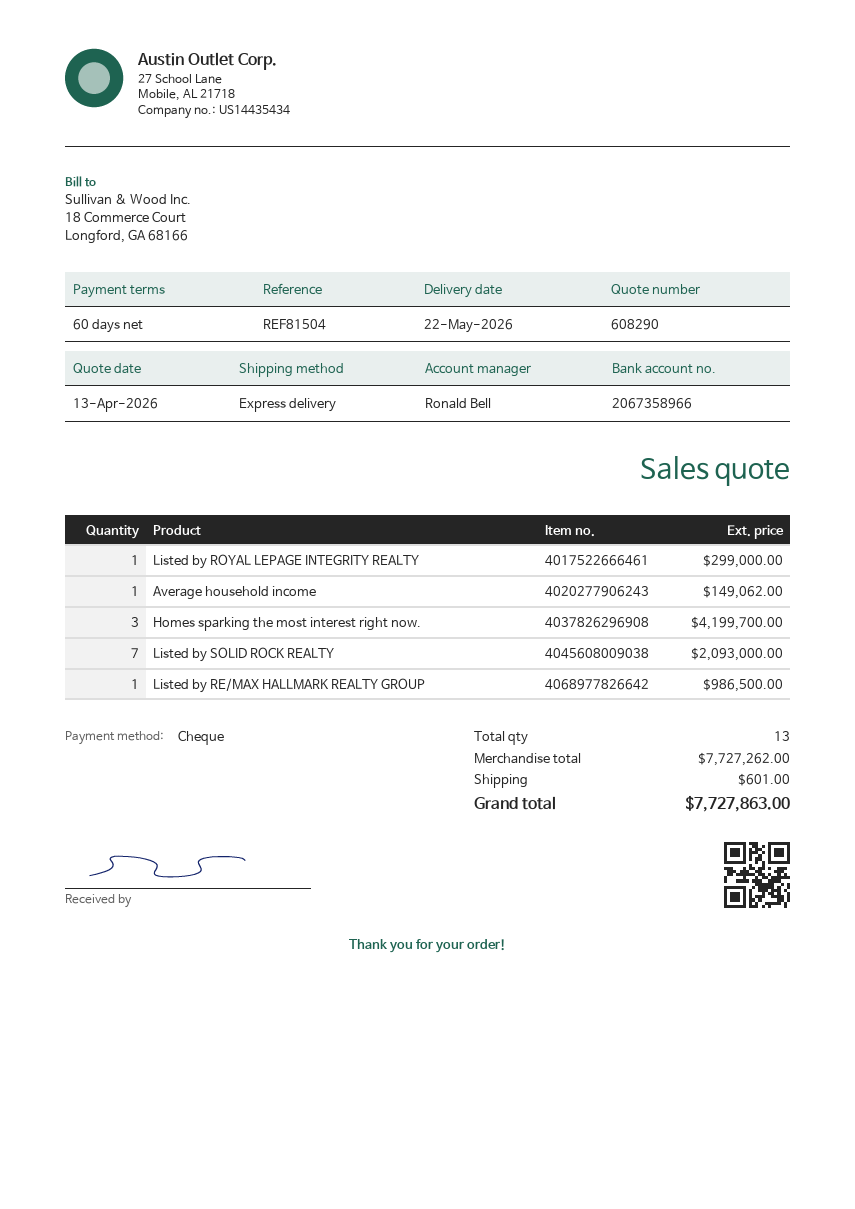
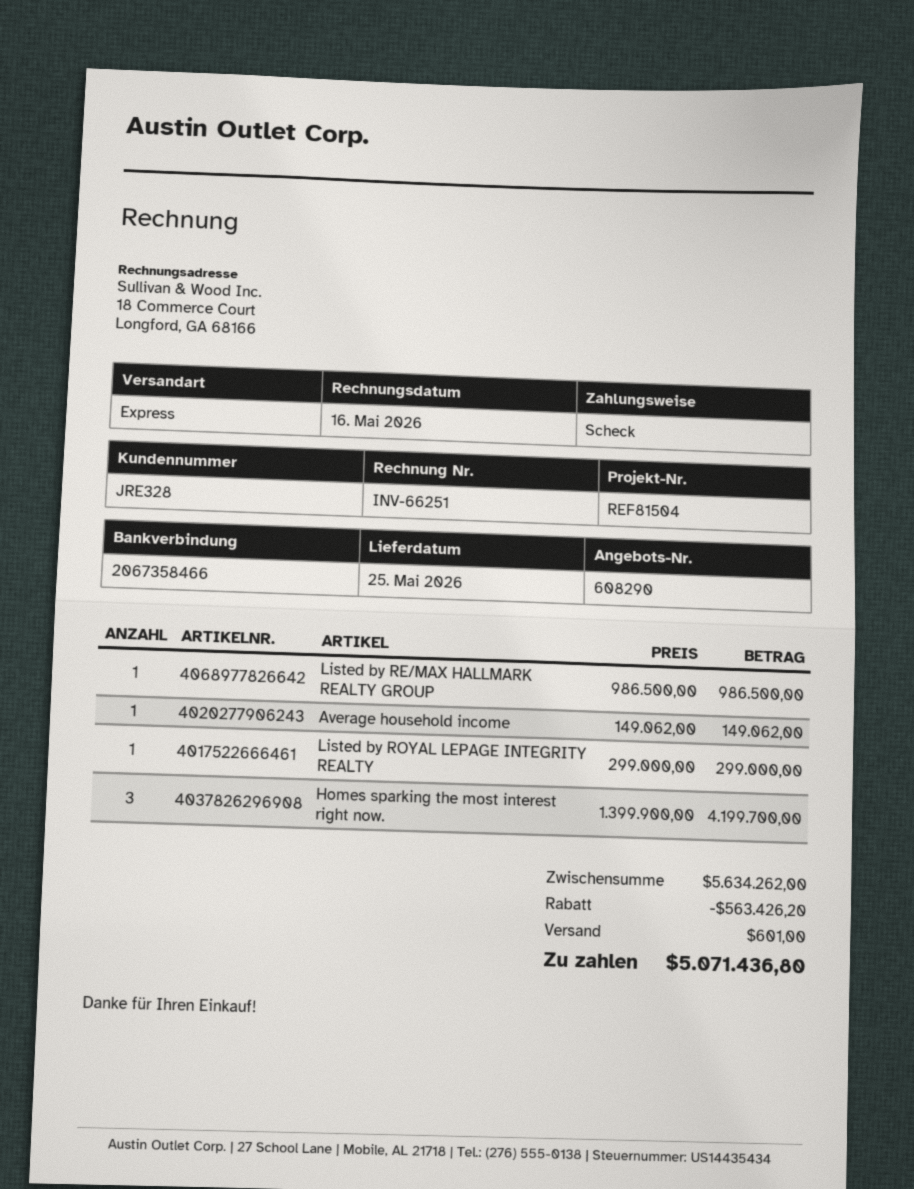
delivery date: 2026-05-22 -> 2026-05-25
bank account: 2067358966 -> 2067358466
Listed by SOLID ROCK REALTY: 7 for 2093000.00 -> none
subtotal: 7727262.00 -> 5634262.00
discount: none -> 563426.20
total: 7727863.00 -> 5071436.80

